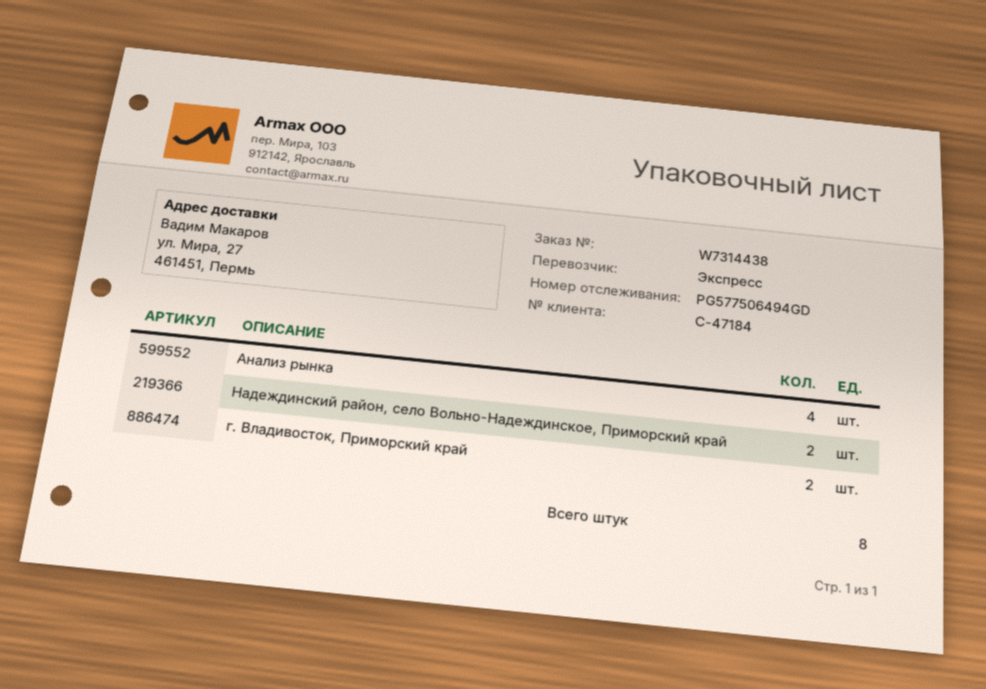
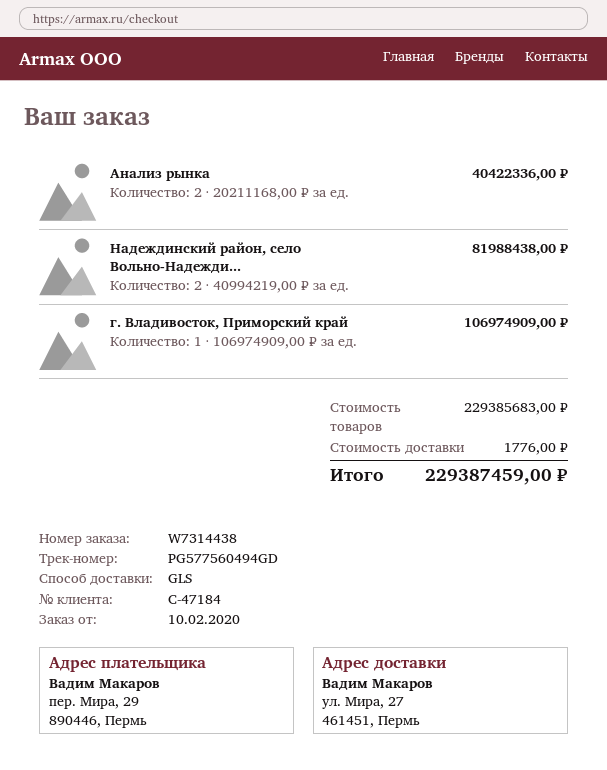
shipping method: express -> GLS
tracking number: PG577506494GD -> PG577560494GD
Анализ рынка: 4 -> 2
г. Владивосток, Приморский край: 2 -> 1

